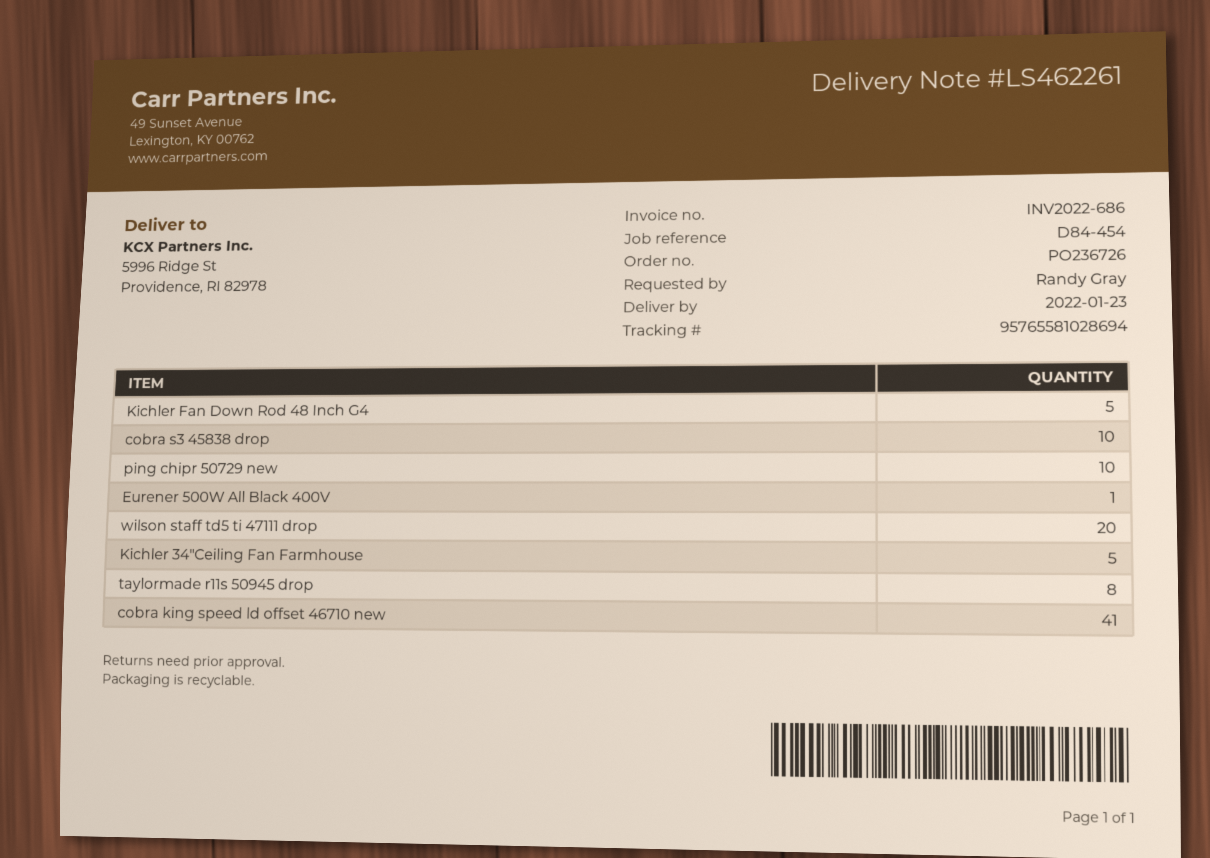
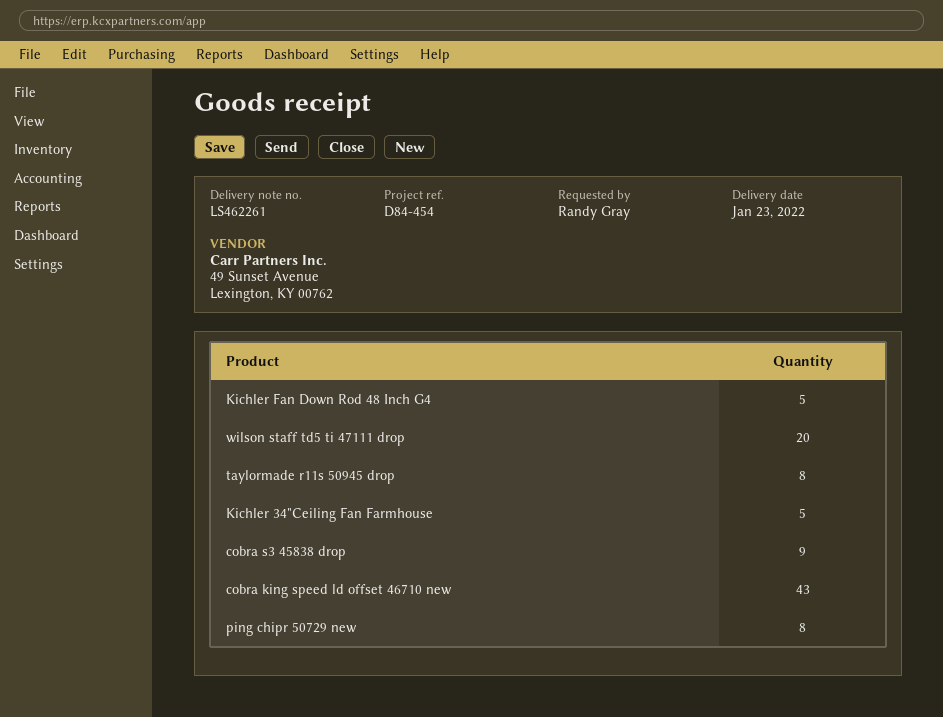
cobra s3 45838 drop: 10 -> 9
ping chipr 50729 new: 10 -> 8
Eurener 500W All Black 400V: 1 -> none
cobra king speed ld offset 46710 new: 41 -> 43

